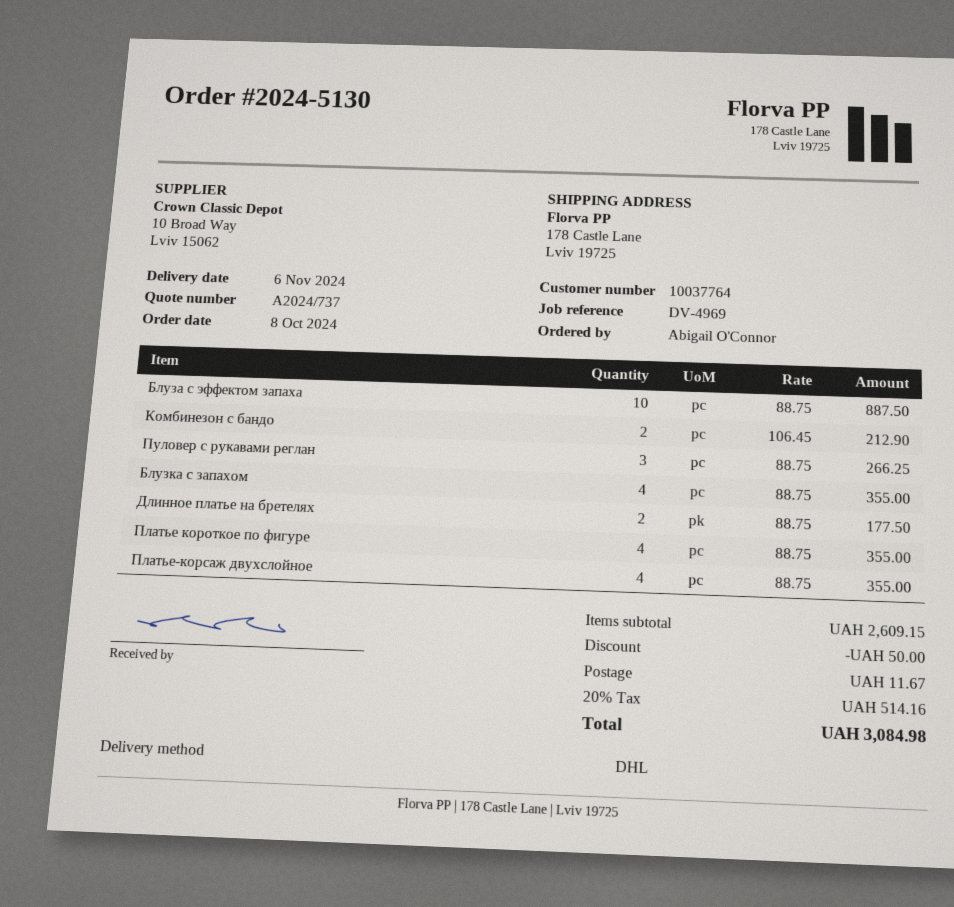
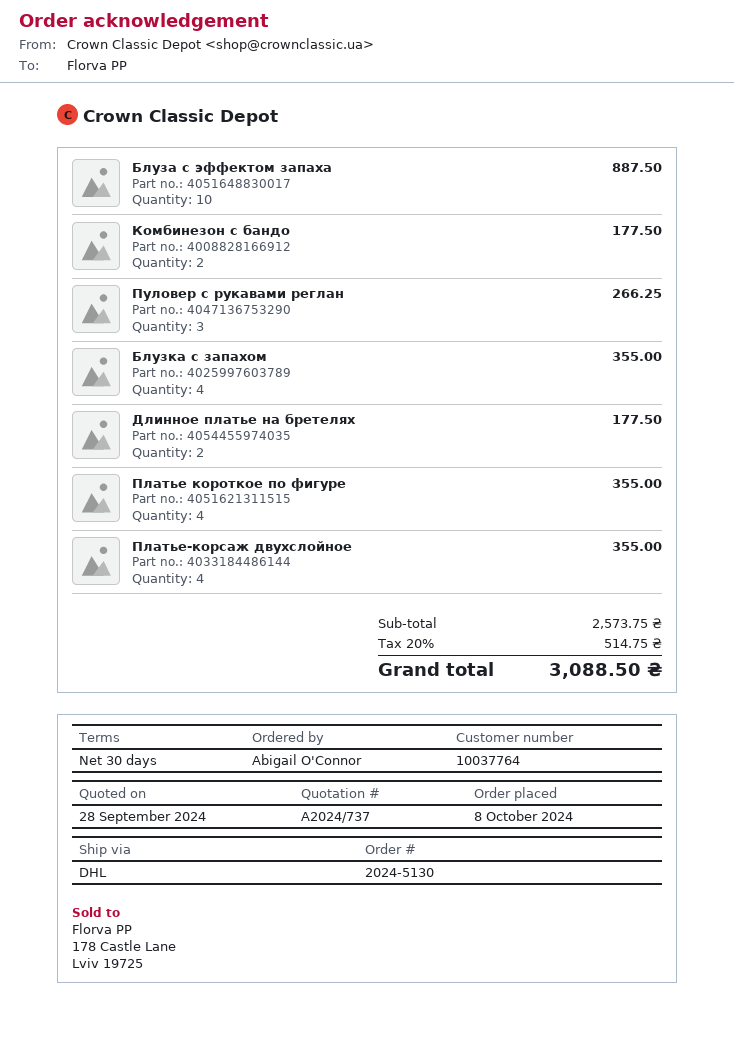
Комбинезон с бандо: 2 for 212.90 -> 2 for 177.50
subtotal: 2609.15 -> 2573.75
discount: 50.00 -> none
shipping: 11.67 -> none
tax: 20% = 514.16 -> 20% = 514.75
total: 3084.98 -> 3088.50

